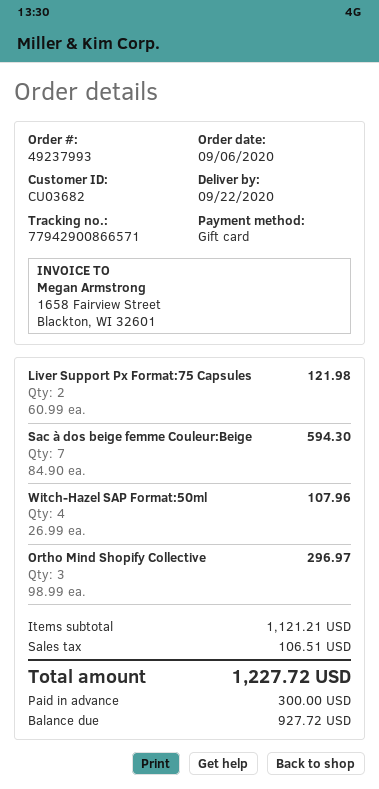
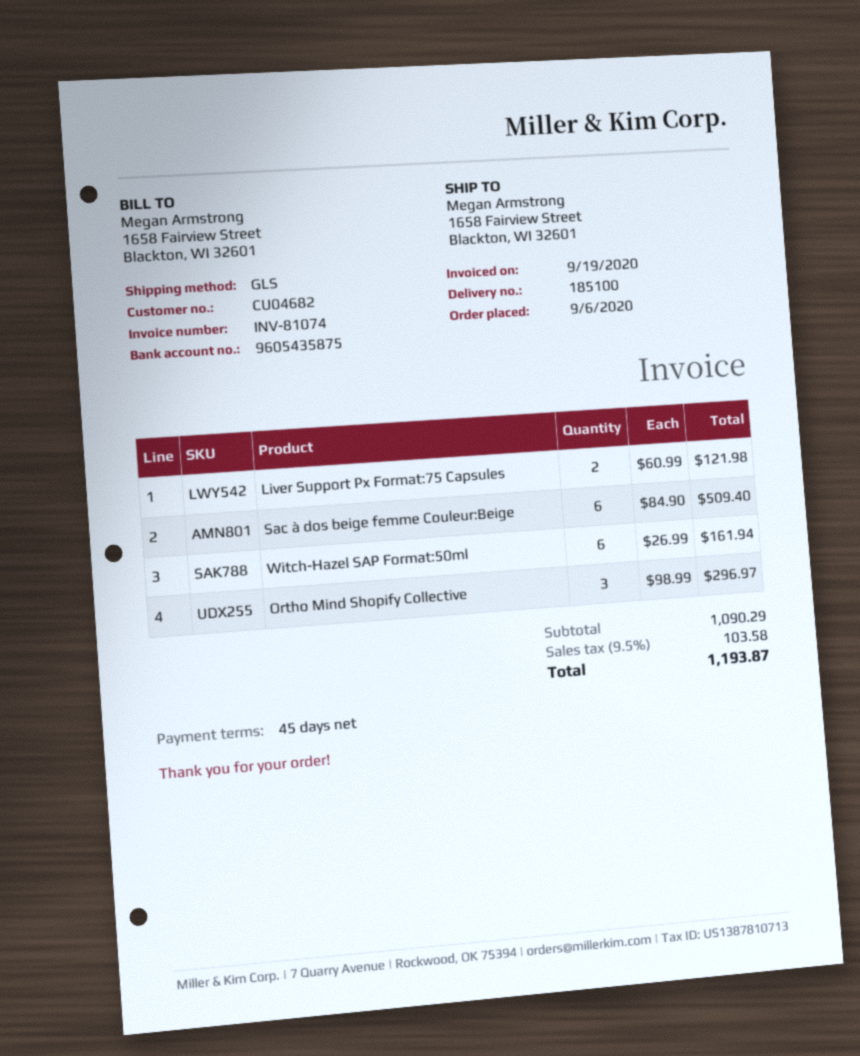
customer number: CU03682 -> CU04682
Sac à dos beige femme Couleur:Beige: 7 x 84.90 = 594.30 -> 6 x 84.90 = 509.40
Witch-Hazel SAP Format:50ml: 4 x 26.99 = 107.96 -> 6 x 26.99 = 161.94
subtotal: 1121.21 -> 1090.29
tax: 106.51 -> 103.58
total: 1227.72 -> 1193.87

